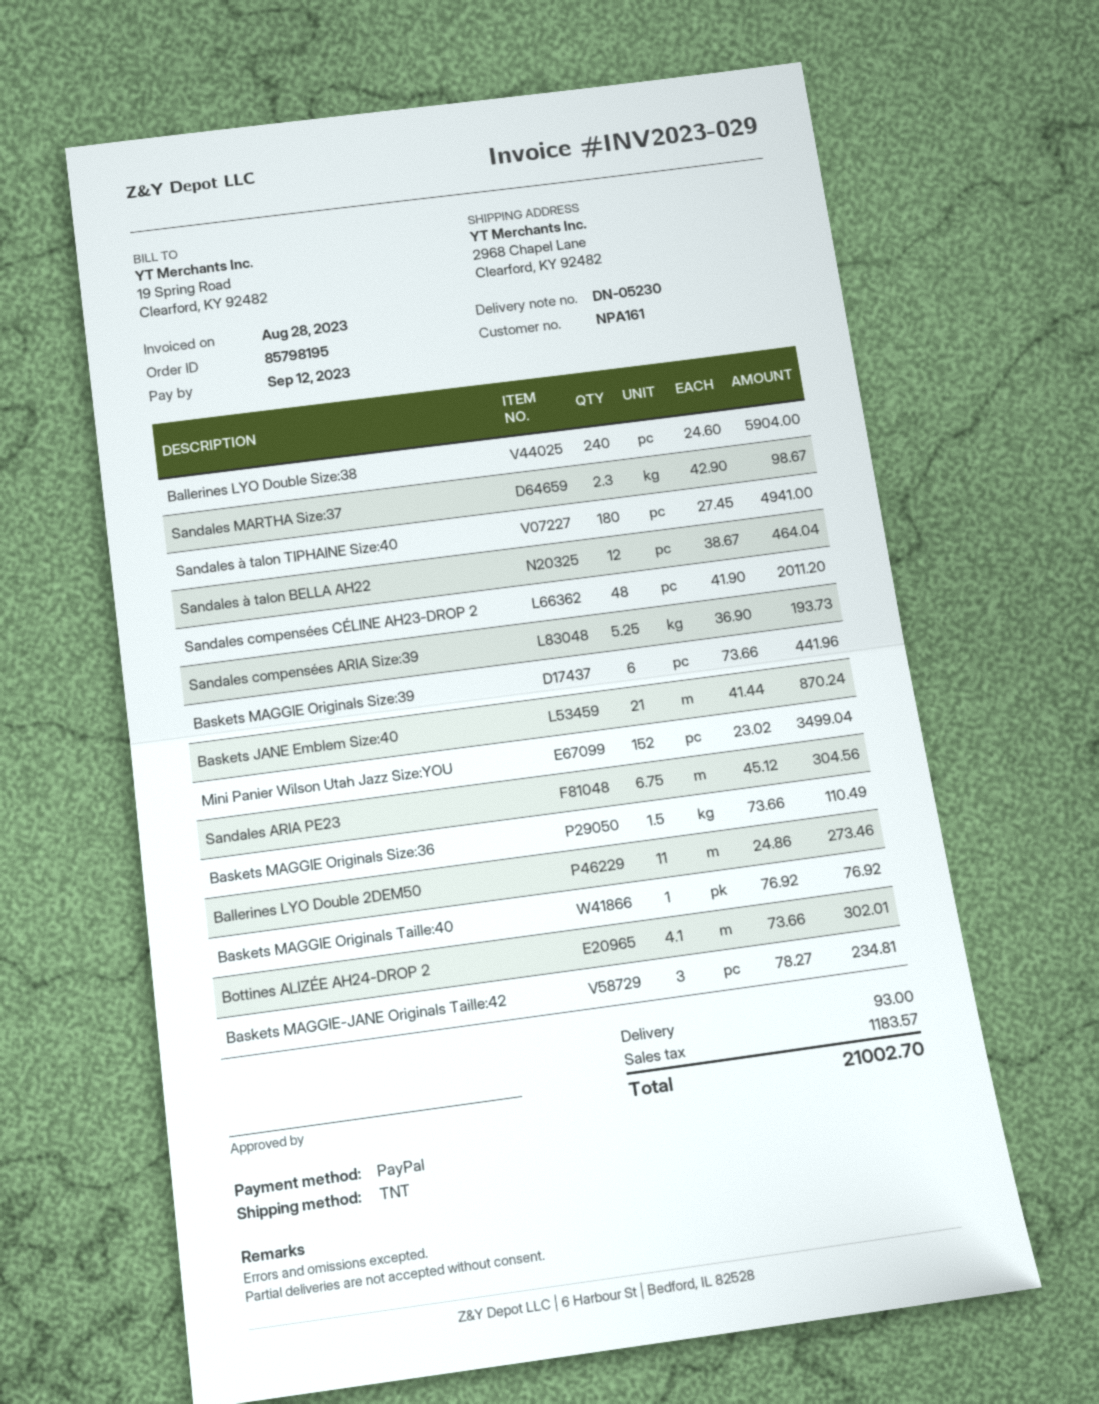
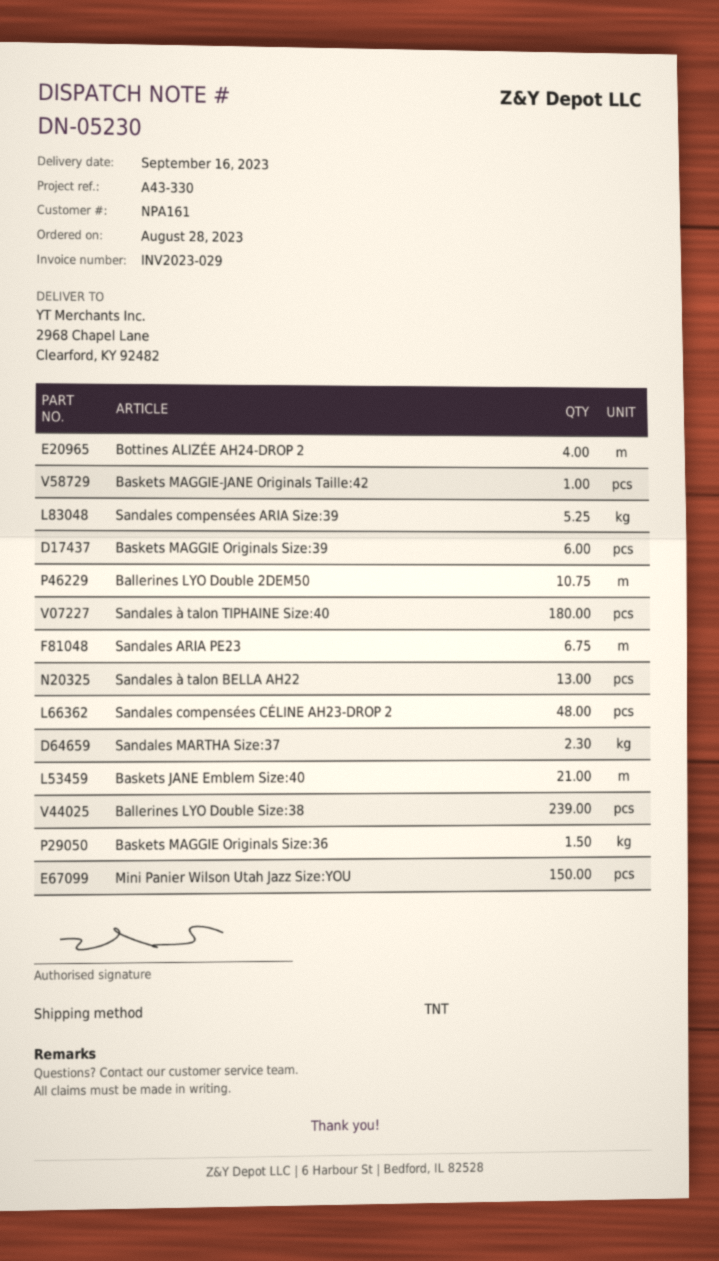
Ballerines LYO Double Size:38: 240 -> 239
Sandales à talon BELLA AH22: 12 -> 13
Mini Panier Wilson Utah Jazz Size:YOU: 152 -> 150
Ballerines LYO Double 2DEM50: 11 -> 10.75
Baskets MAGGIE Originals Taille:40: 1 -> none
Bottines ALIZÉE AH24-DROP 2: 4.1 -> 4
Baskets MAGGIE-JANE Originals Taille:42: 3 -> 1

